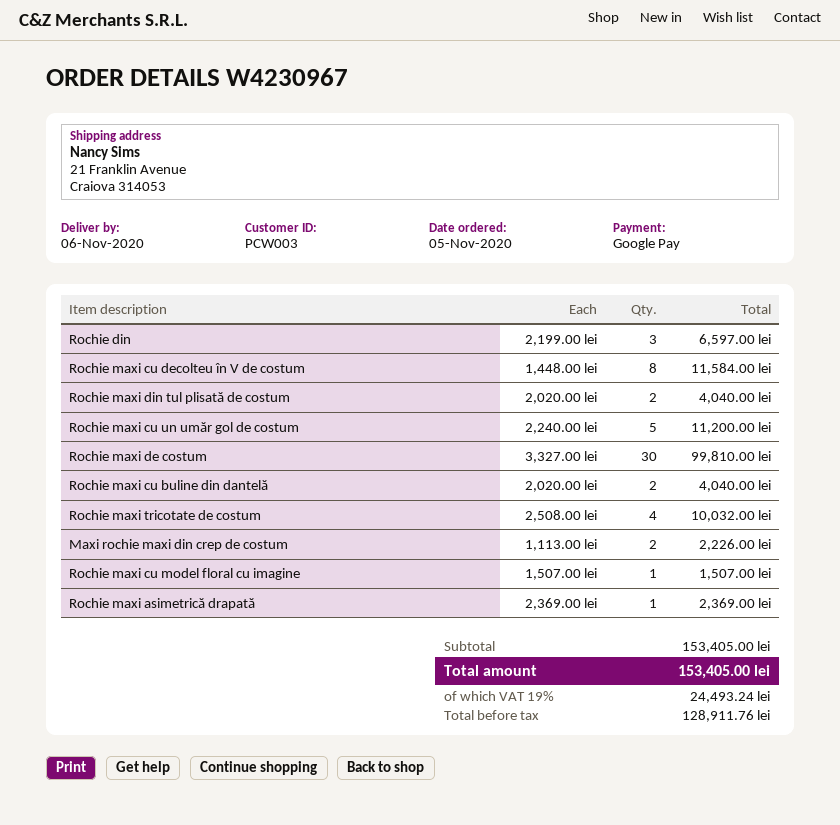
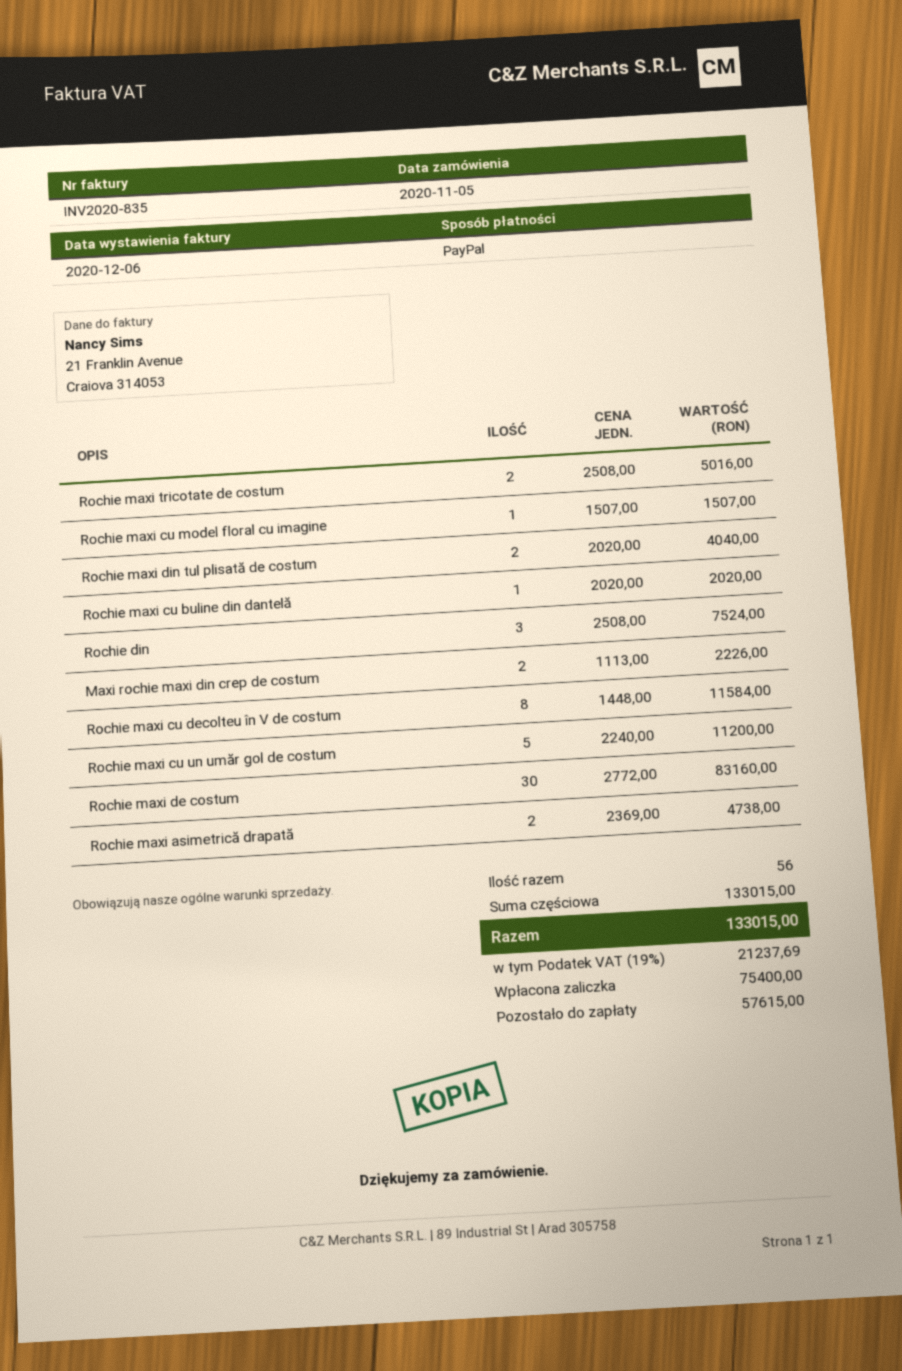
payment method: Google Pay -> PayPal
Rochie din: 3 x 2199.00 = 6597.00 -> 3 x 2508.00 = 7524.00
Rochie maxi de costum: 30 x 3327.00 = 99810.00 -> 30 x 2772.00 = 83160.00
Rochie maxi cu buline din dantelă: 2 x 2020.00 = 4040.00 -> 1 x 2020.00 = 2020.00
Rochie maxi tricotate de costum: 4 x 2508.00 = 10032.00 -> 2 x 2508.00 = 5016.00
Rochie maxi asimetrică drapată: 1 x 2369.00 = 2369.00 -> 2 x 2369.00 = 4738.00
subtotal: 153405.00 -> 133015.00
tax: 19% = 24493.24 -> 19% = 21237.69
total: 153405.00 -> 133015.00

